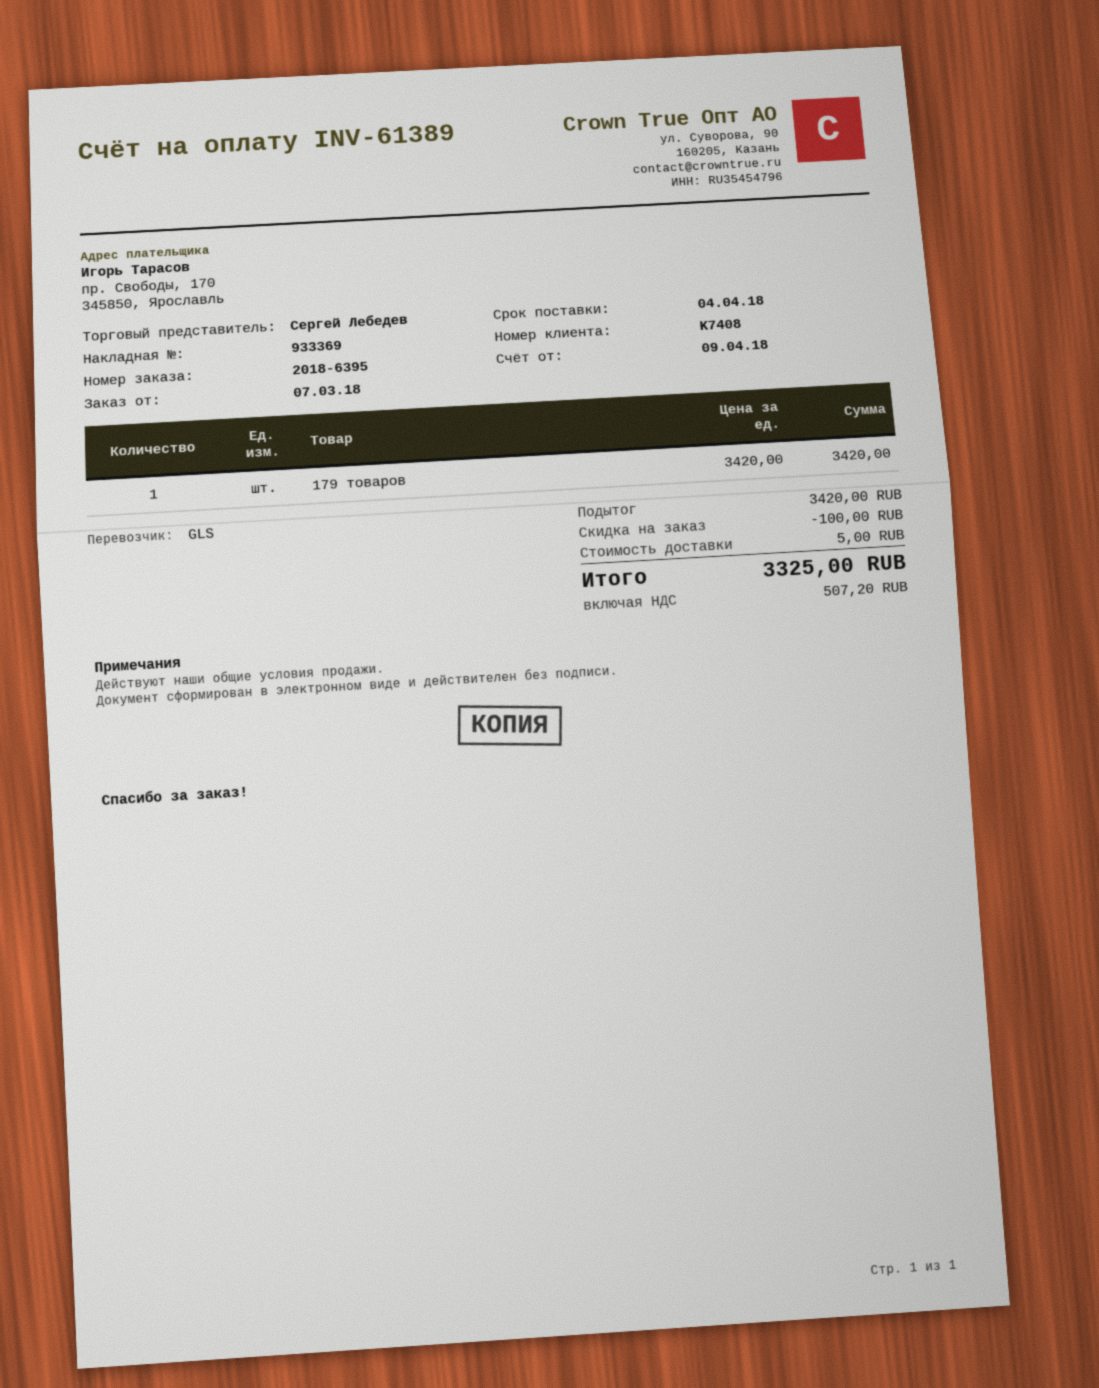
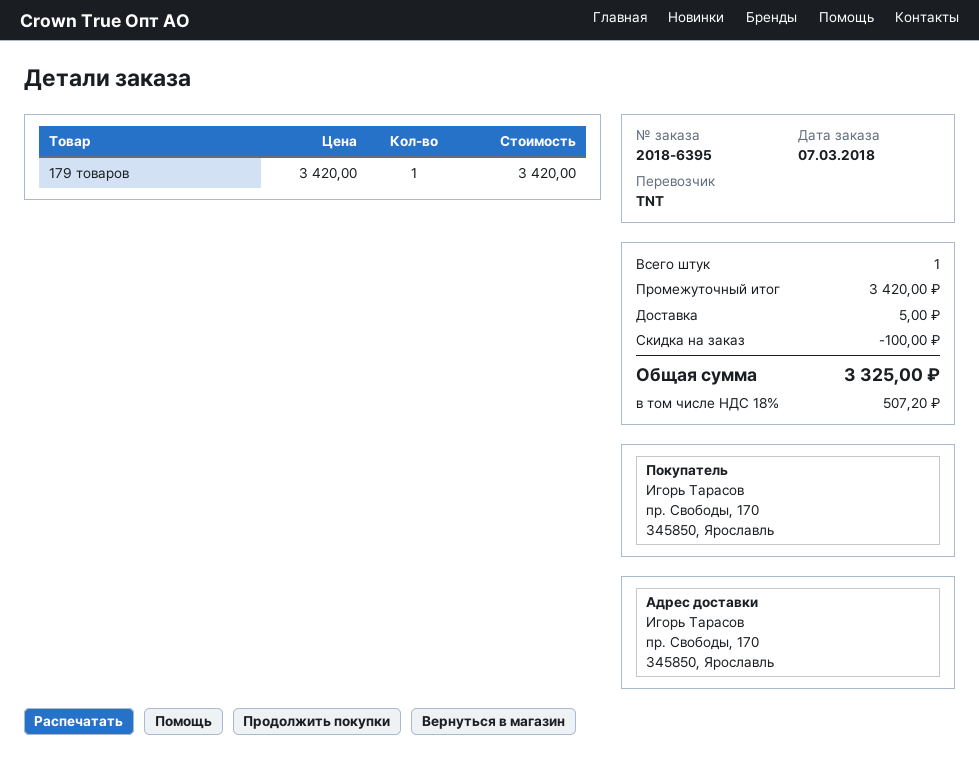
shipping method: GLS -> TNT

